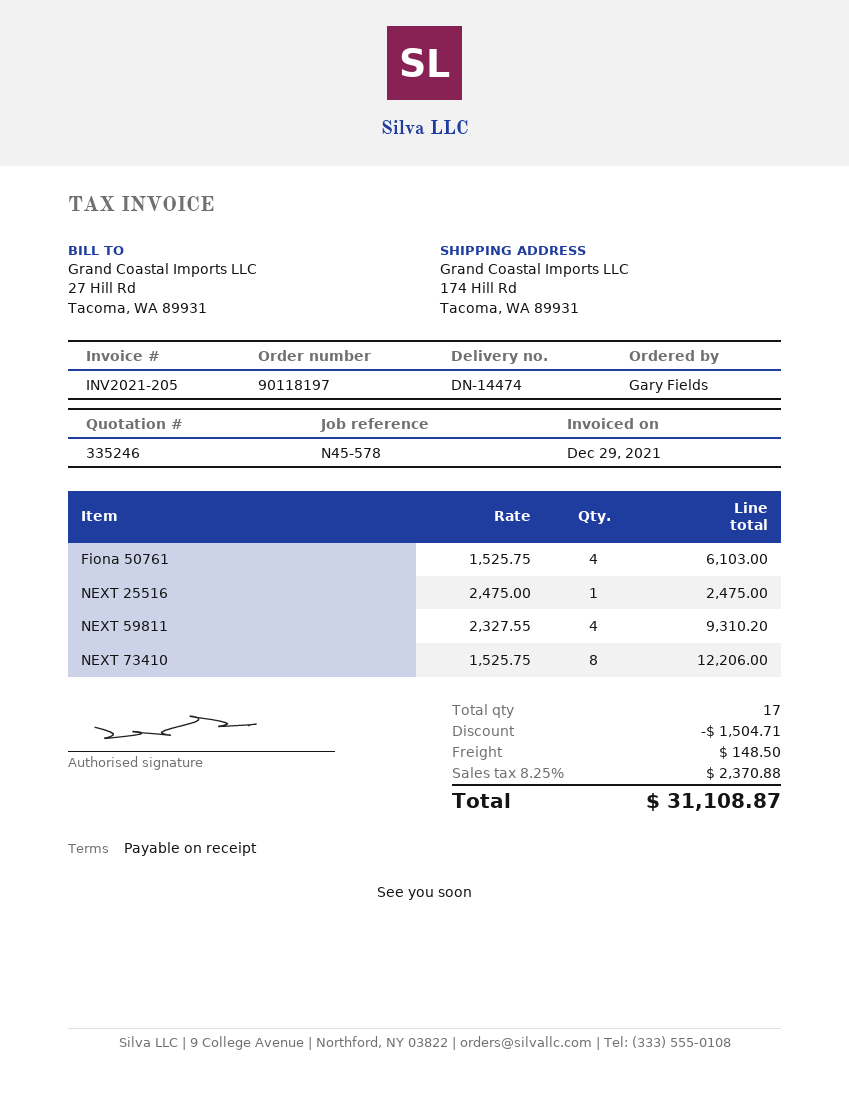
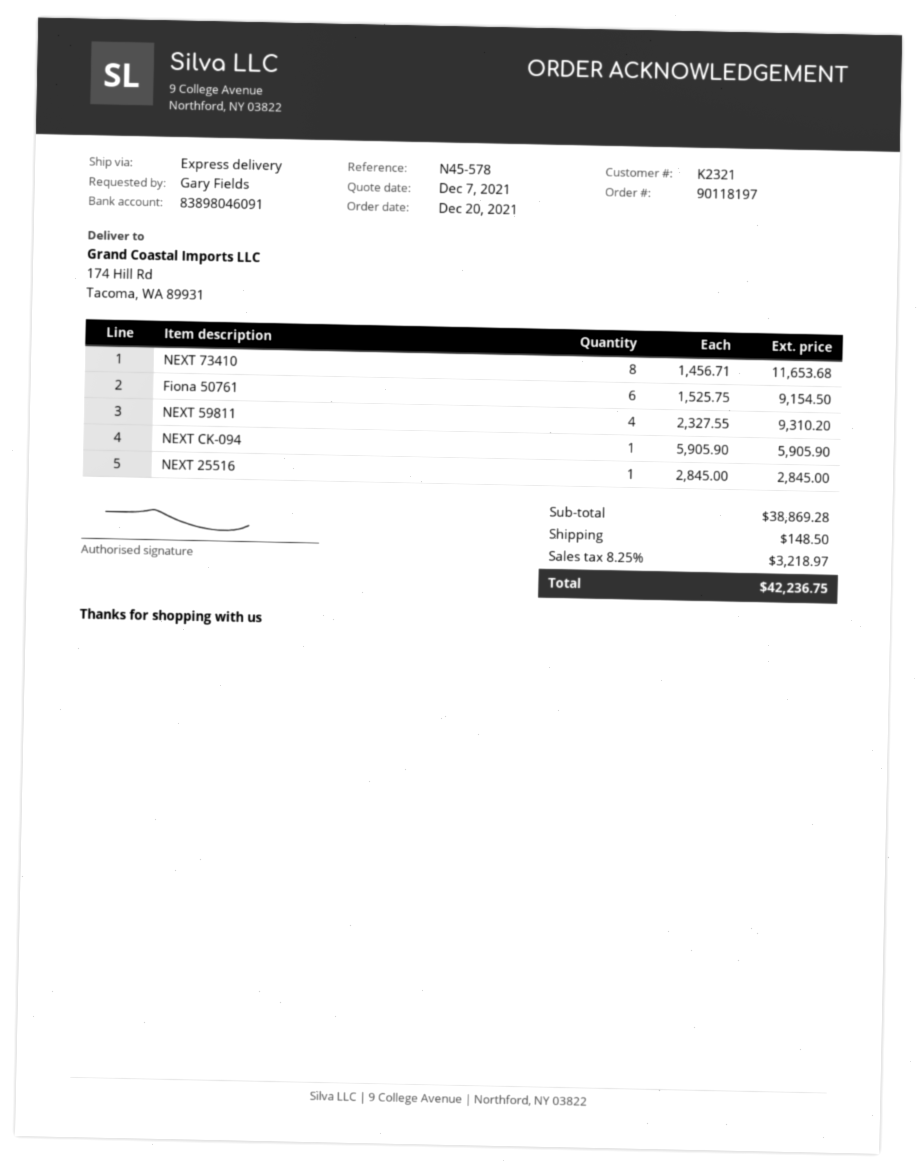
Fiona 50761: 4 x 1525.75 = 6103.00 -> 6 x 1525.75 = 9154.50
NEXT 25516: 1 x 2475.00 = 2475.00 -> 1 x 2845.00 = 2845.00
NEXT 73410: 8 x 1525.75 = 12206.00 -> 8 x 1456.71 = 11653.68
NEXT CK-094: none -> 1 x 5905.90 = 5905.90
discount: 1504.71 -> none
tax: 8.25% = 2370.88 -> 8.25% = 3218.97
total: 31108.87 -> 42236.75

